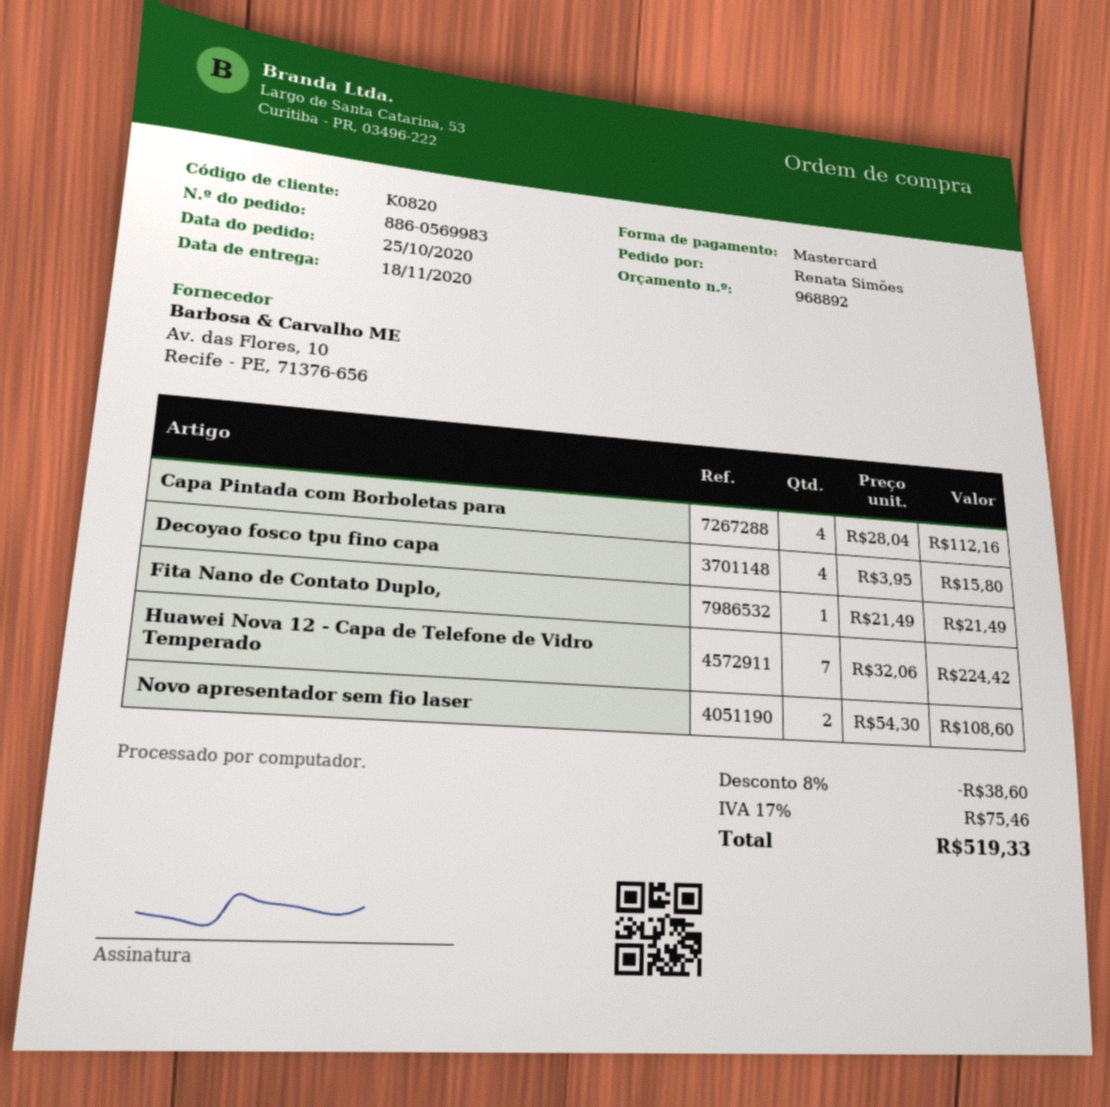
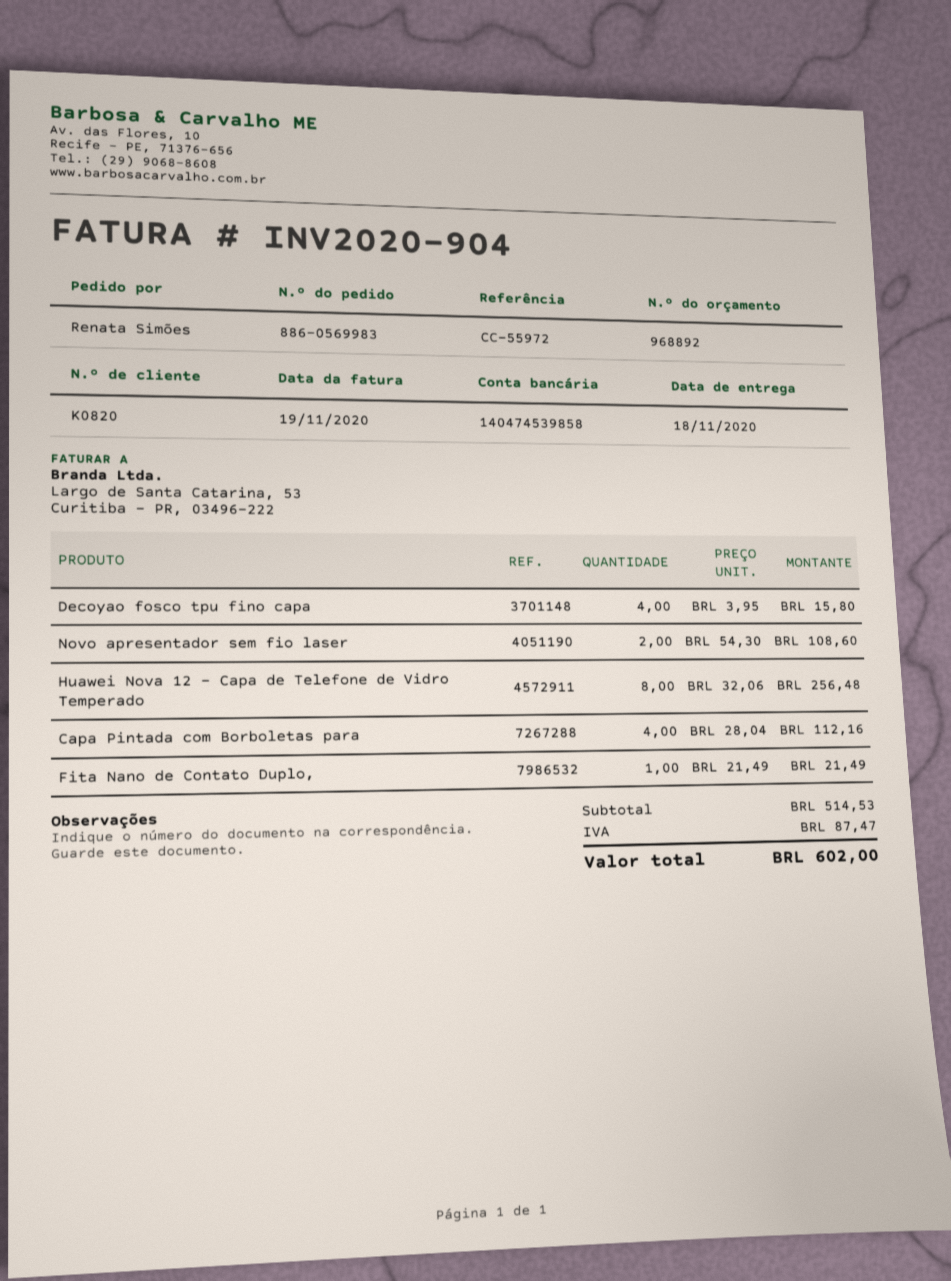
Huawei Nova 12 - Capa de Telefone de Vidro Temperado: 7 x 32.06 = 224.42 -> 8 x 32.06 = 256.48
discount: 8% = 38.60 -> none
tax: 75.46 -> 87.47
total: 519.33 -> 602.00

